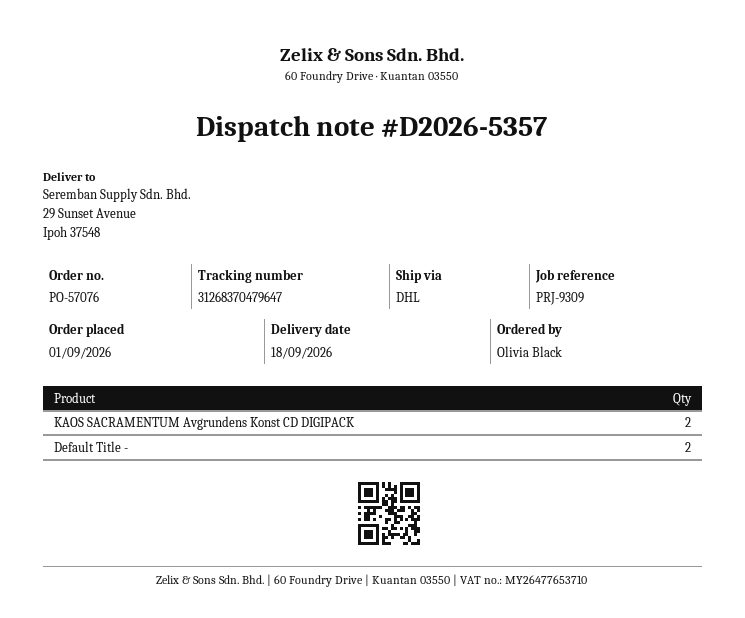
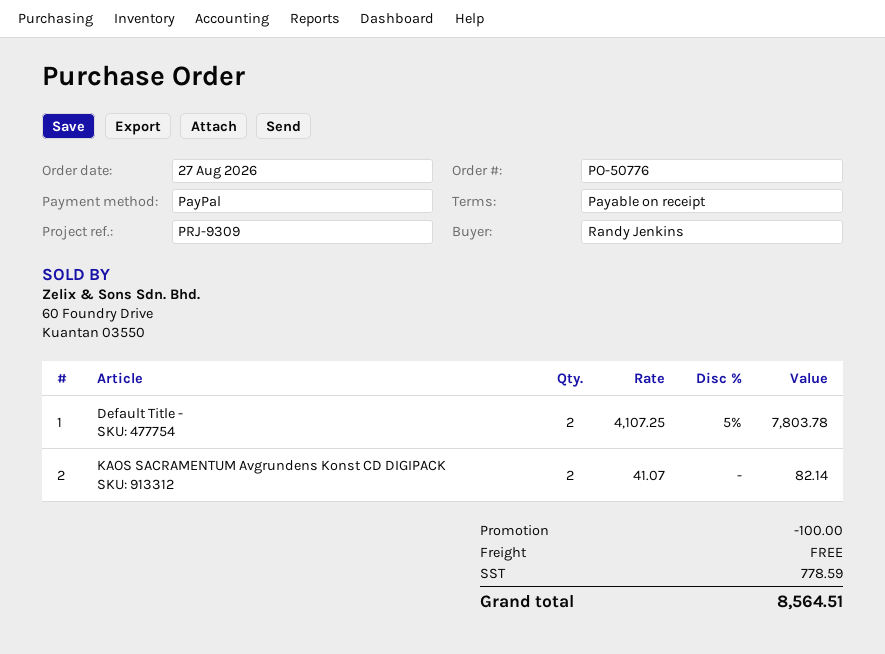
order number: PO-57076 -> PO-50776
order date: 2026-09-01 -> 2026-08-27
ordered by: Olivia Black -> Randy Jenkins

